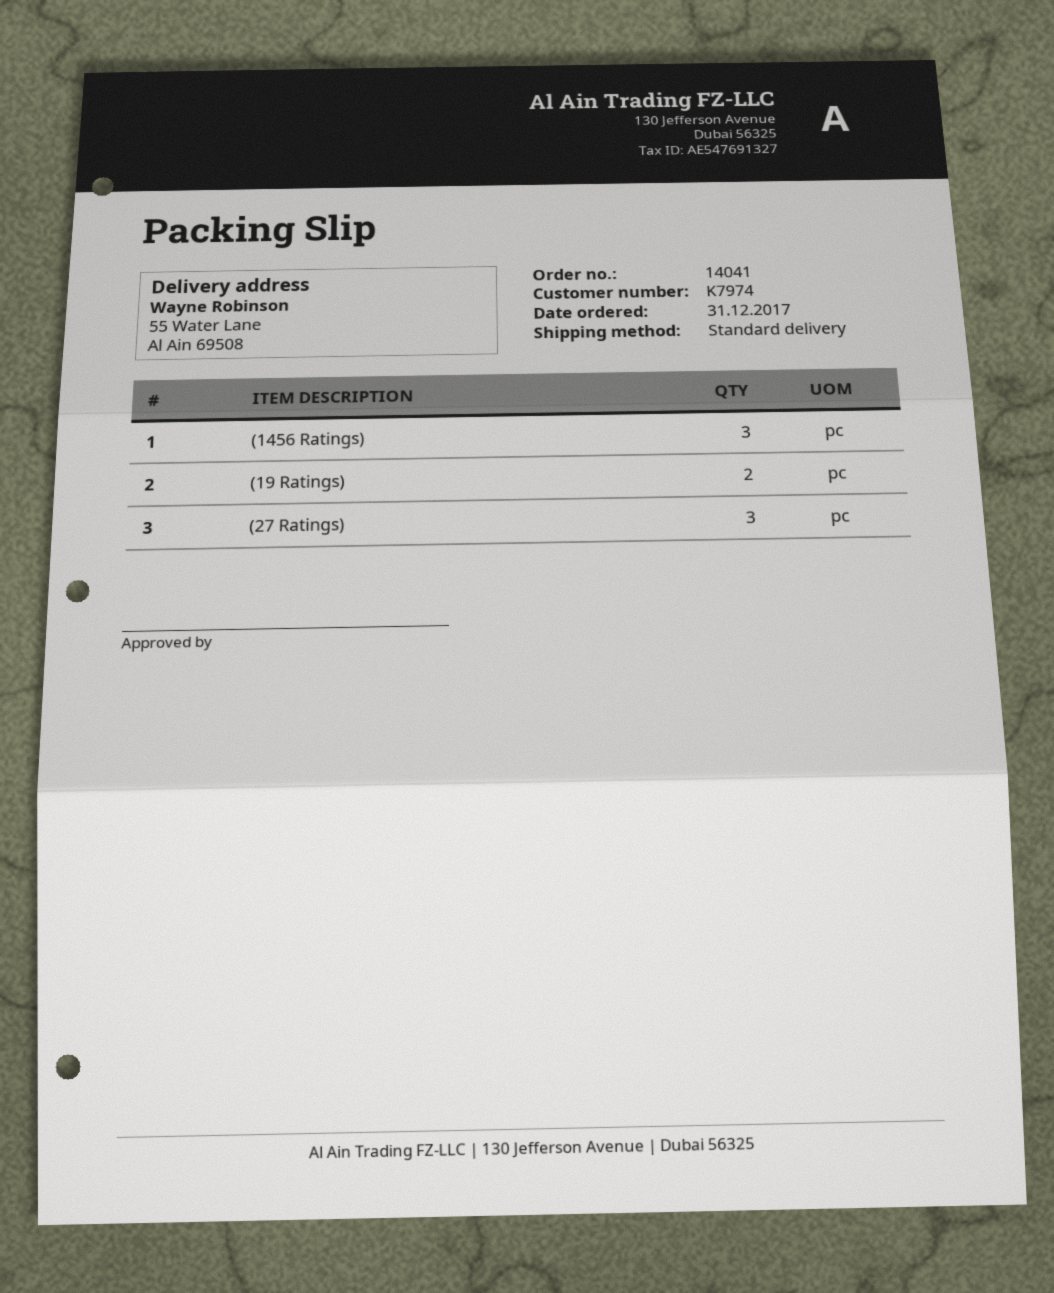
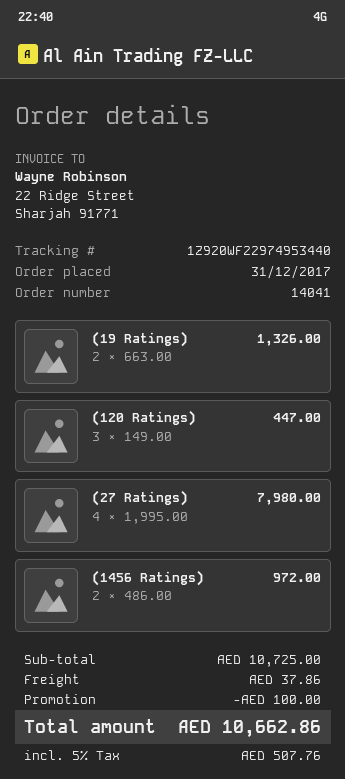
(1456 Ratings): 3 -> 2
(27 Ratings): 3 -> 4
(120 Ratings): none -> 3

